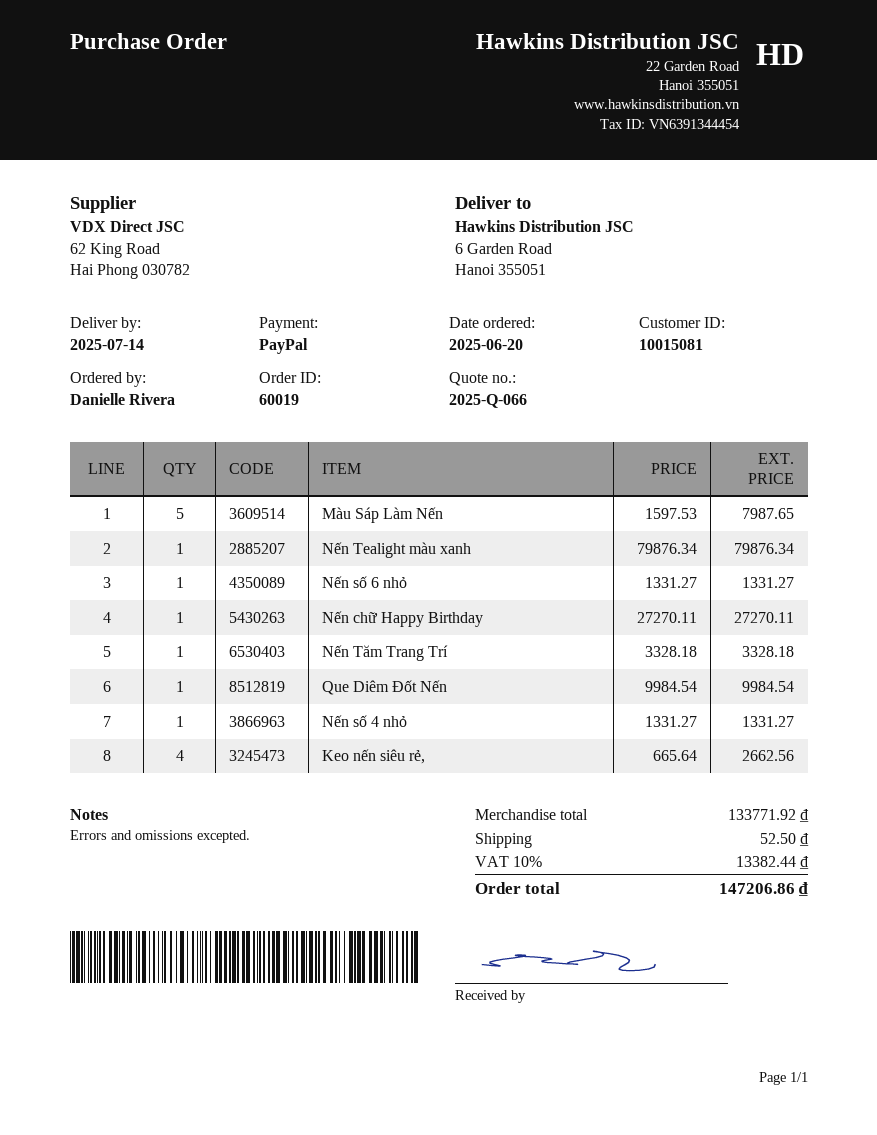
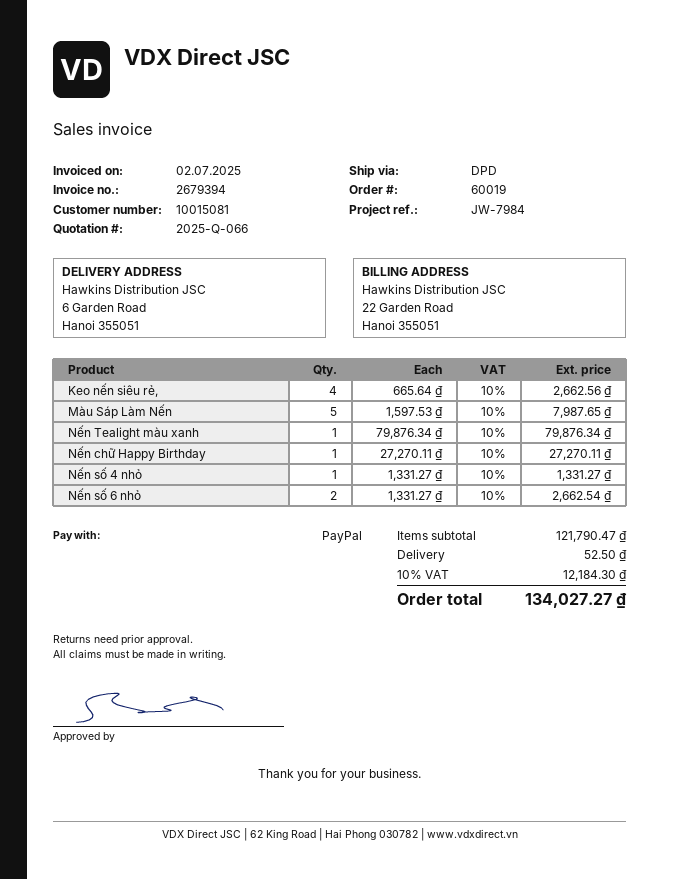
Nến số 6 nhỏ: 1 x 1331.27 = 1331.27 -> 2 x 1331.27 = 2662.54
Nến Tăm Trang Trí: 1 x 3328.18 = 3328.18 -> none
Que Diêm Đốt Nến: 1 x 9984.54 = 9984.54 -> none
subtotal: 133771.92 -> 121790.47
tax: 10% = 13382.44 -> 10% = 12184.30
total: 147206.86 -> 134027.27

